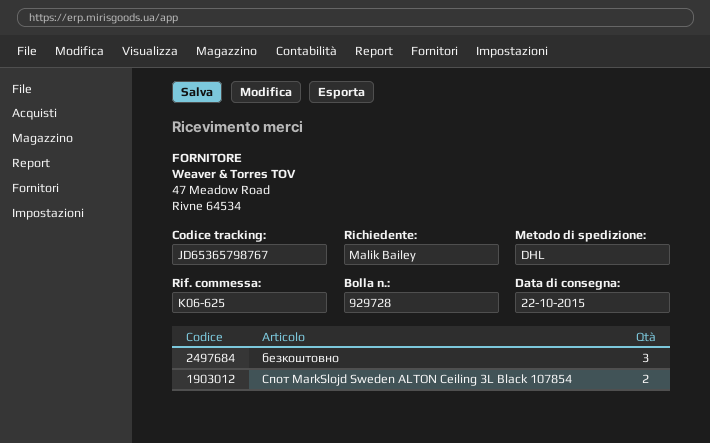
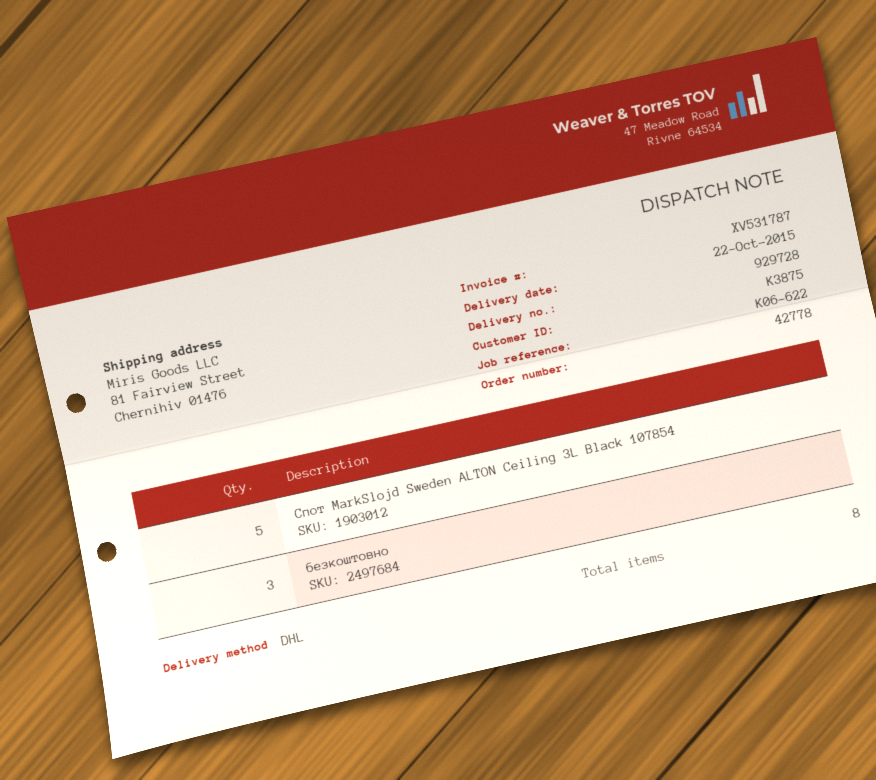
reference: K06-625 -> K06-622
Спот MarkSlojd Sweden ALTON Ceiling 3L Black 107854: 2 -> 5

